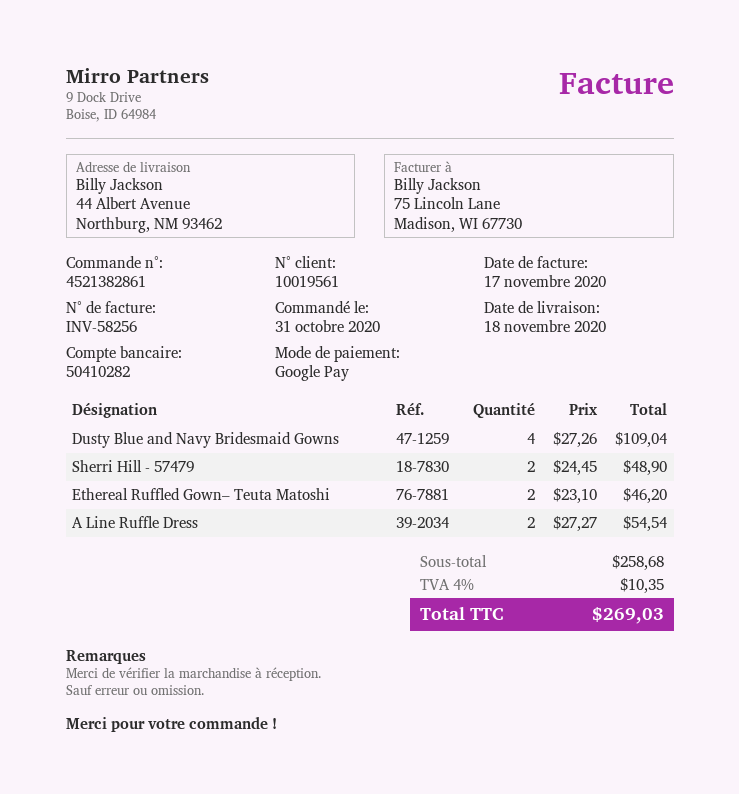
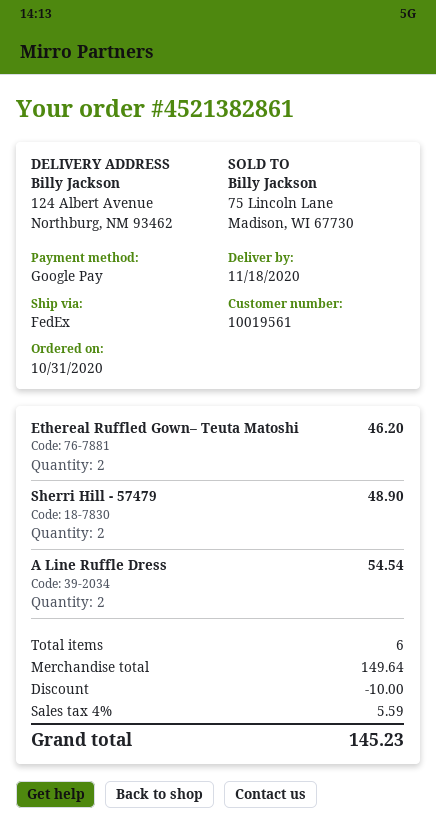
ship to: 44 Albert Avenue, Northburg, NM 93462 -> 124 Albert Avenue, Northburg, NM 93462
Dusty Blue and Navy Bridesmaid Gowns: 4 for 109.04 -> none
subtotal: 258.68 -> 149.64
discount: none -> 10.00
tax: 4% = 10.35 -> 4% = 5.59
total: 269.03 -> 145.23

